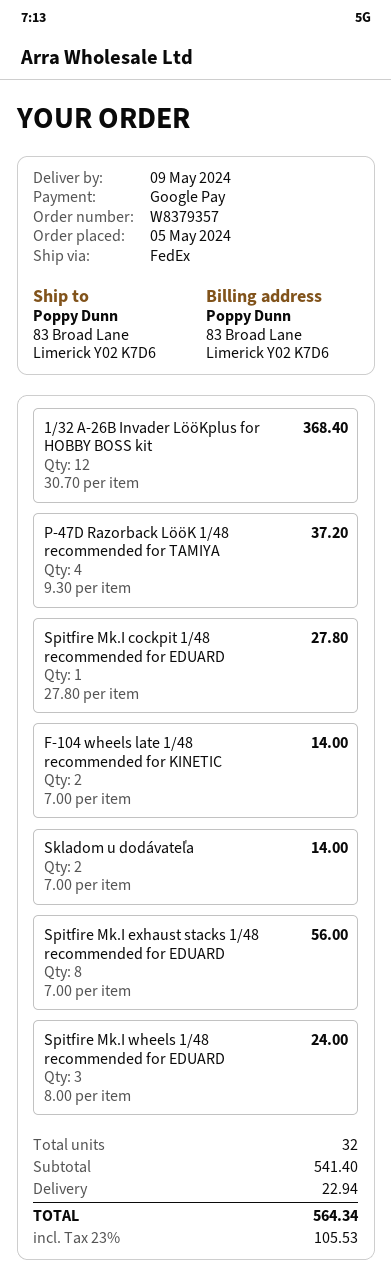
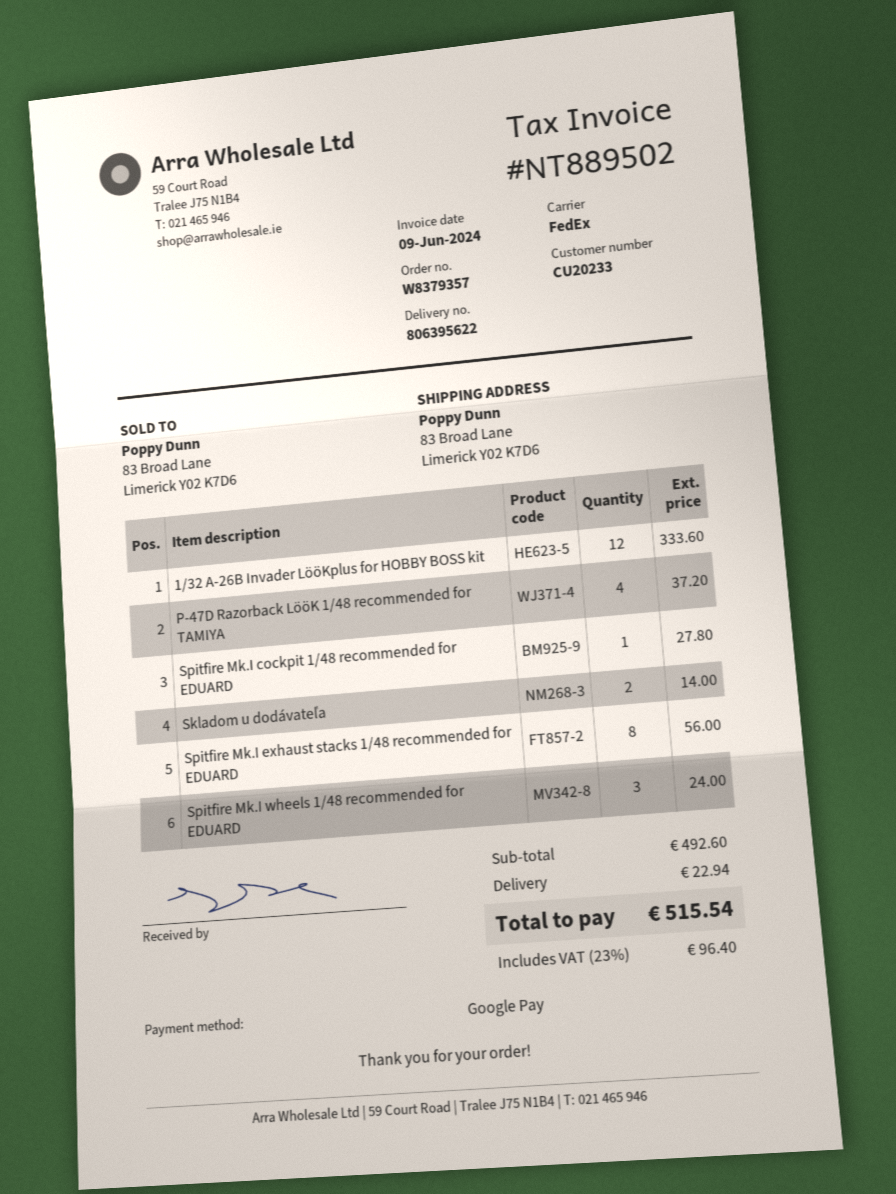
1/32 A-26B Invader LööKplus for HOBBY BOSS kit: 12 for 368.40 -> 12 for 333.60
F-104 wheels late 1/48 recommended for KINETIC: 2 for 14.00 -> none
subtotal: 541.40 -> 492.60
tax: 23% = 105.53 -> 23% = 96.40
total: 564.34 -> 515.54

